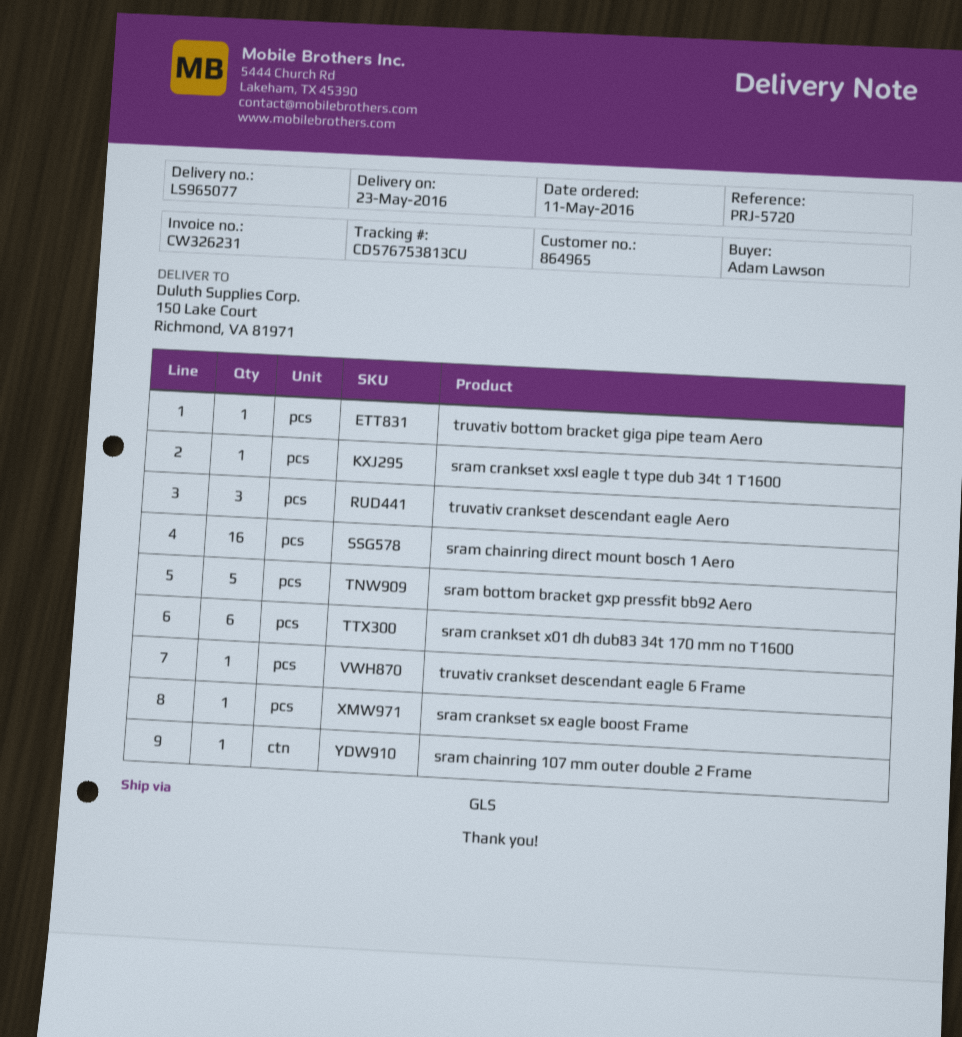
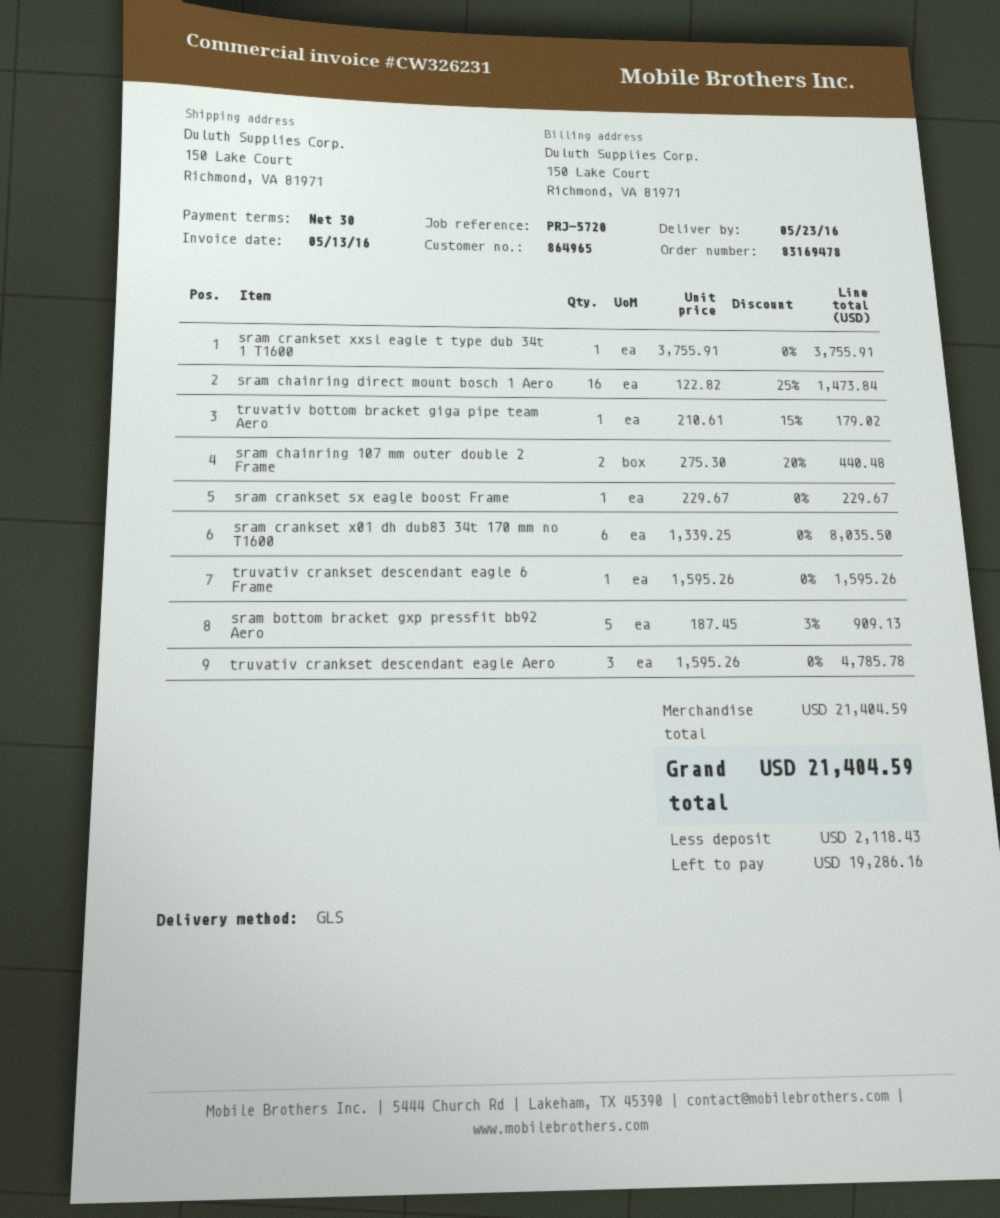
sram chainring 107 mm outer double 2 Frame: 1 -> 2

